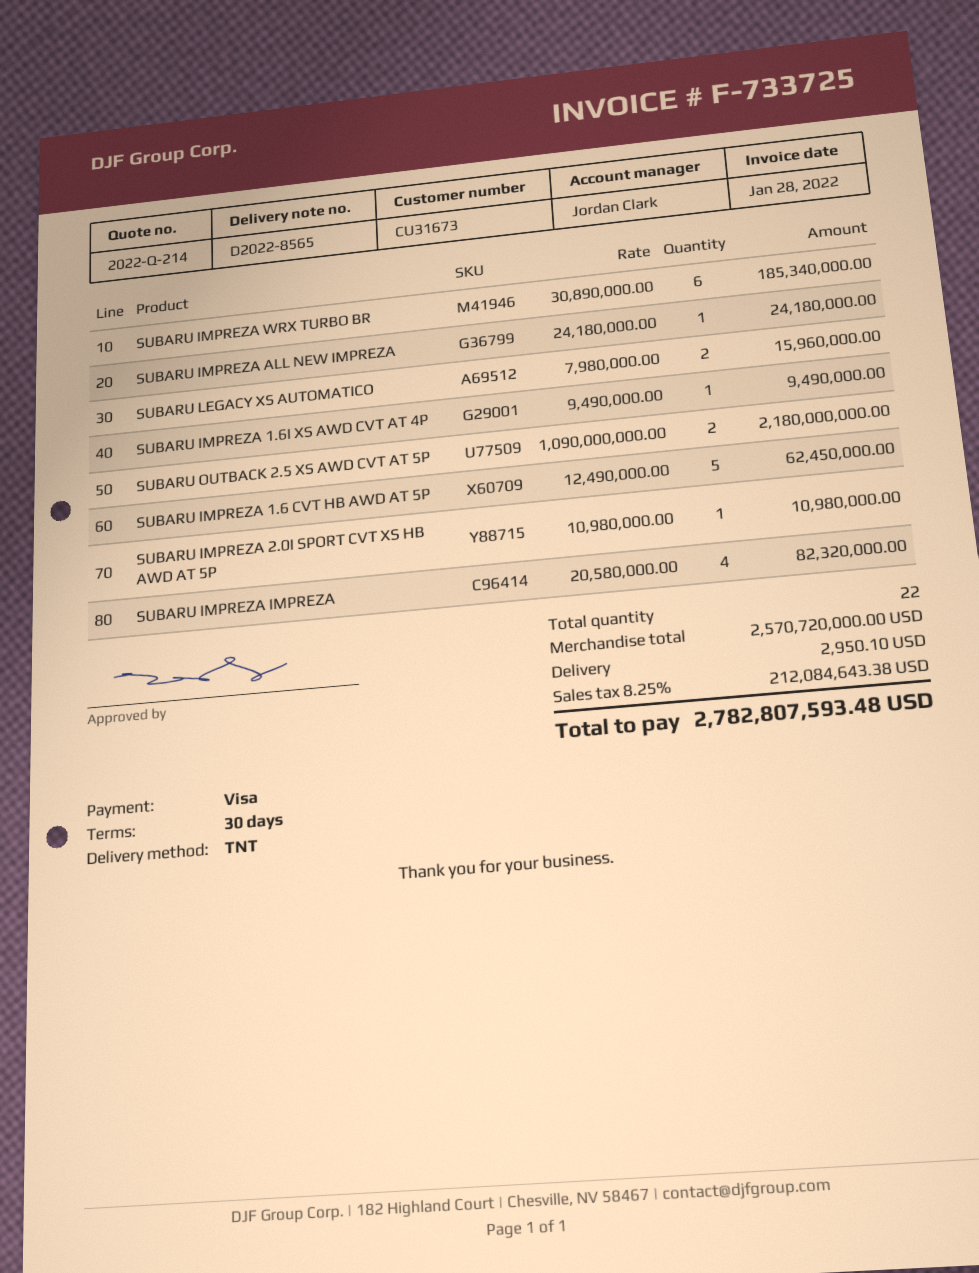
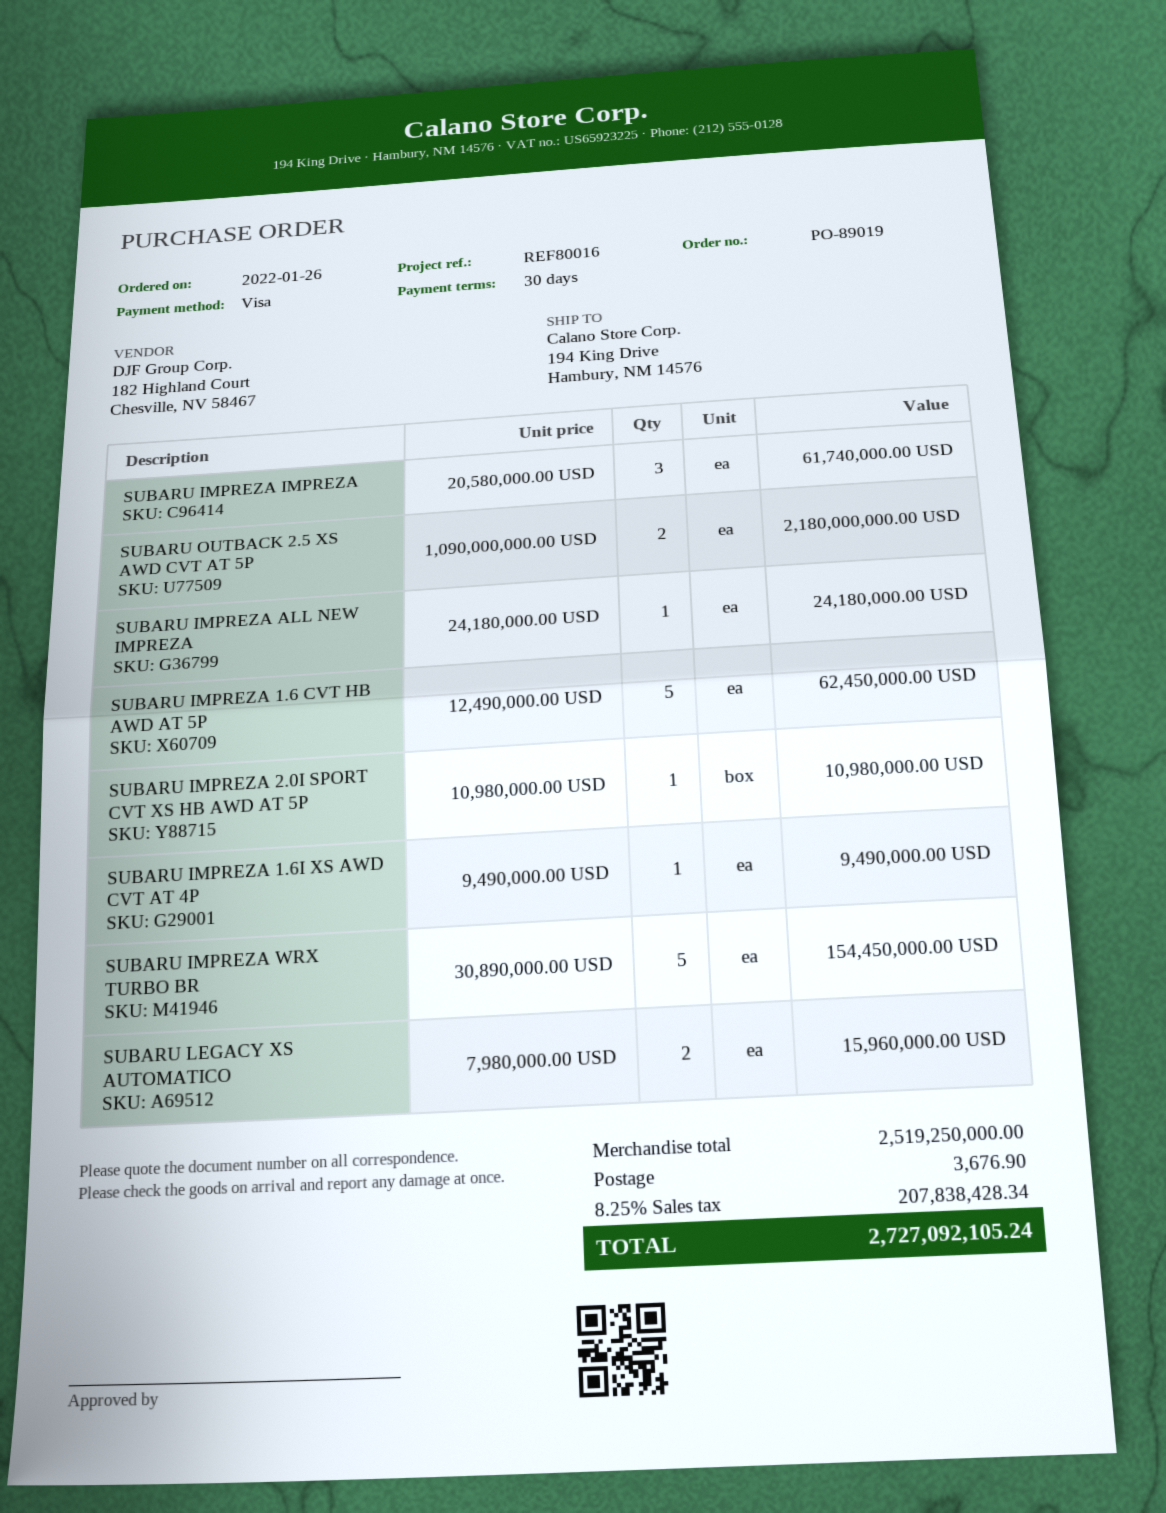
SUBARU IMPREZA WRX TURBO BR: 6 x 30890000.00 = 185340000.00 -> 5 x 30890000.00 = 154450000.00
SUBARU IMPREZA IMPREZA: 4 x 20580000.00 = 82320000.00 -> 3 x 20580000.00 = 61740000.00
subtotal: 2570720000.00 -> 2519250000.00
shipping: 2950.10 -> 3676.90
tax: 8.25% = 212084643.38 -> 8.25% = 207838428.34
total: 2782807593.48 -> 2727092105.24

